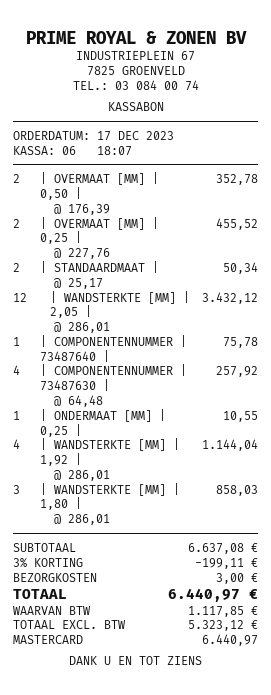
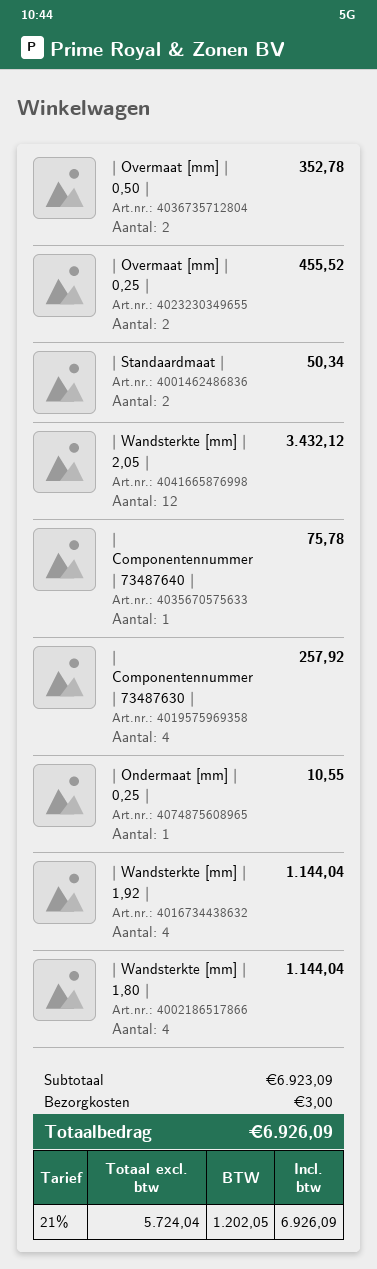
| WANDSTERKTE [MM] | 1,80 |: 3 for 858.03 -> 4 for 1144.04
subtotal: 6637.08 -> 6923.09
discount: 3% = 199.11 -> none
net: 5323.12 -> 5724.04
tax: 1117.85 -> 1202.05
total: 6440.97 -> 6926.09

